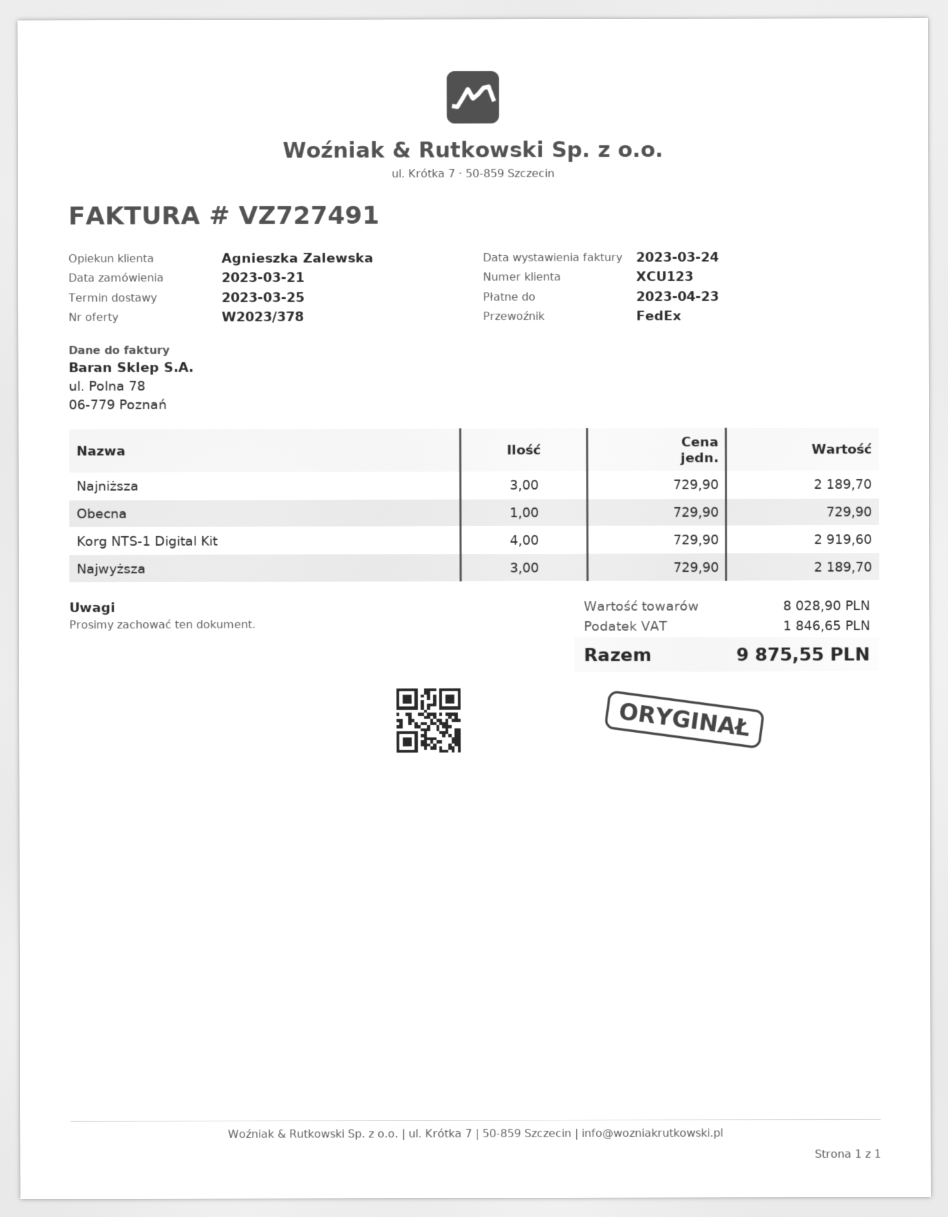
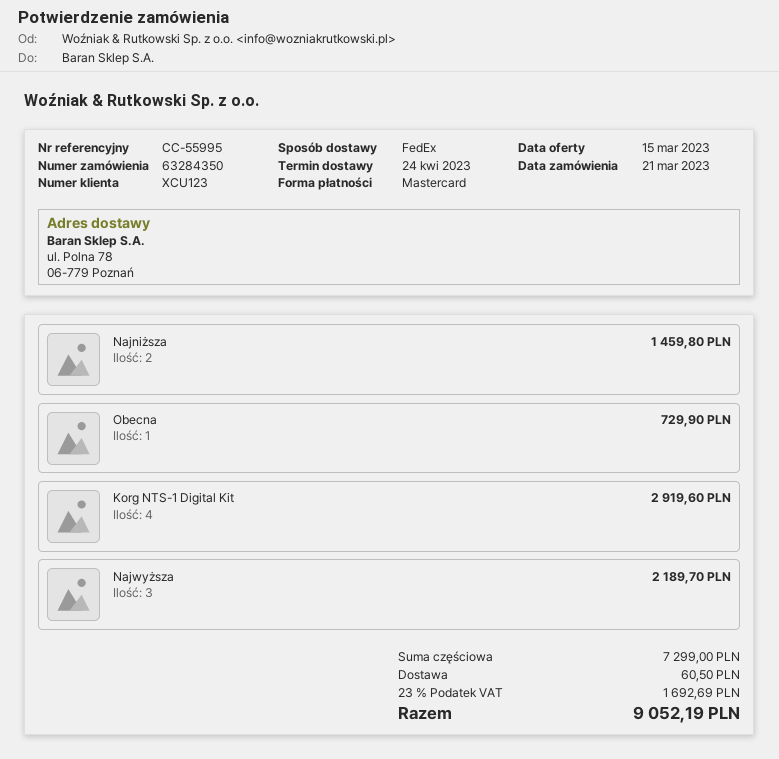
delivery date: 2023-03-25 -> 2023-04-24
Najniższa: 3 for 2189.70 -> 2 for 1459.80
subtotal: 8028.90 -> 7299.00
shipping: none -> 60.50
tax: 1846.65 -> 1692.69
total: 9875.55 -> 9052.19

